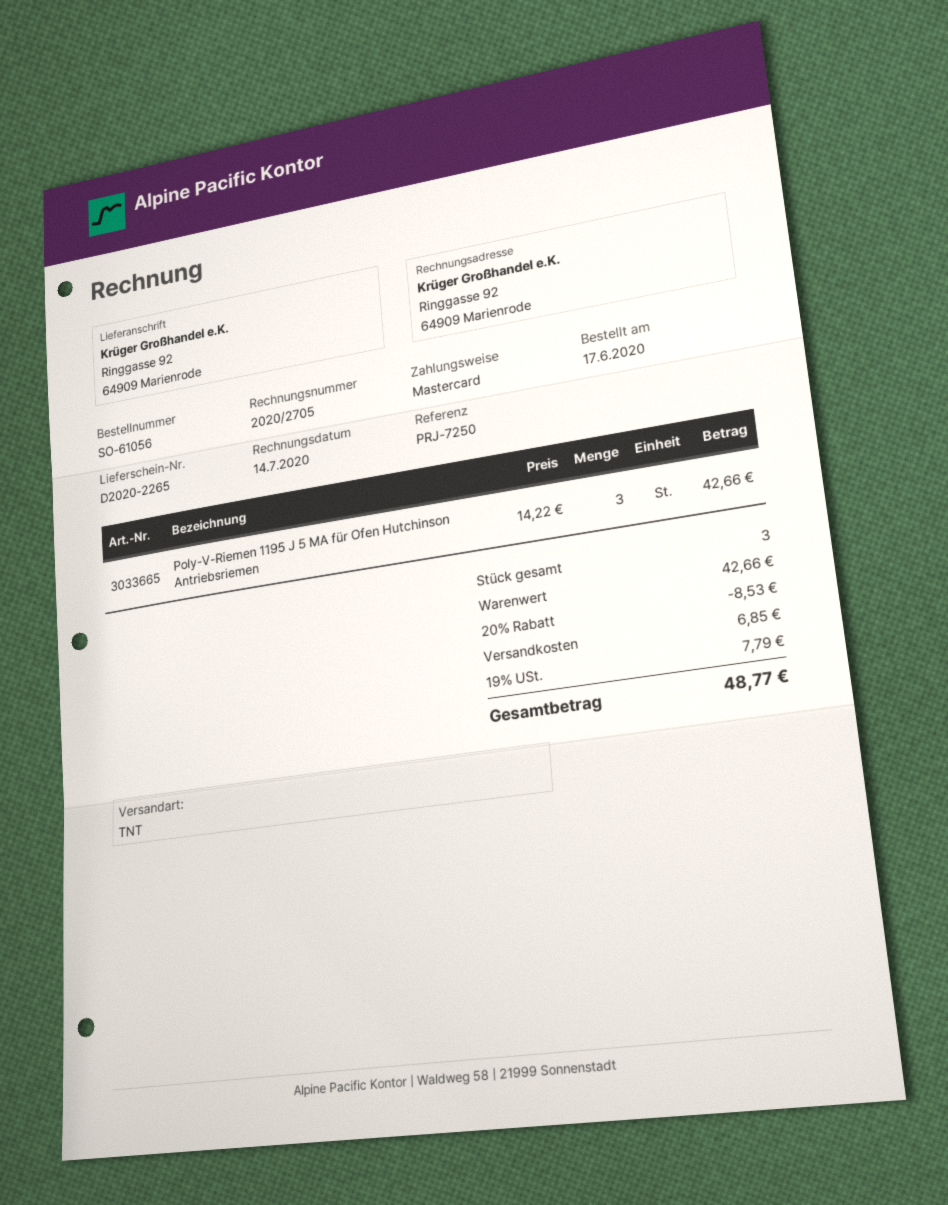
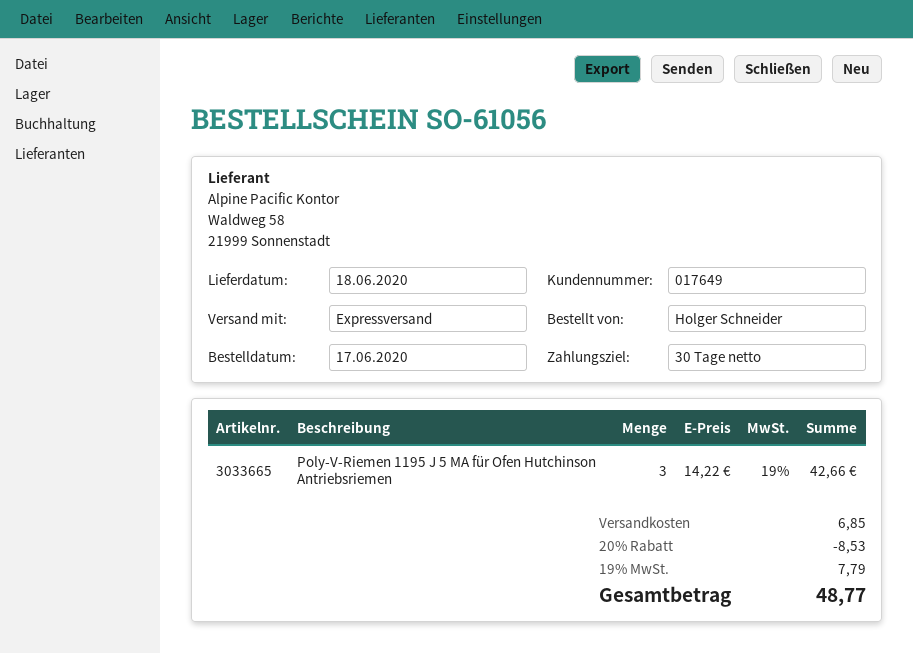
shipping method: TNT -> express

